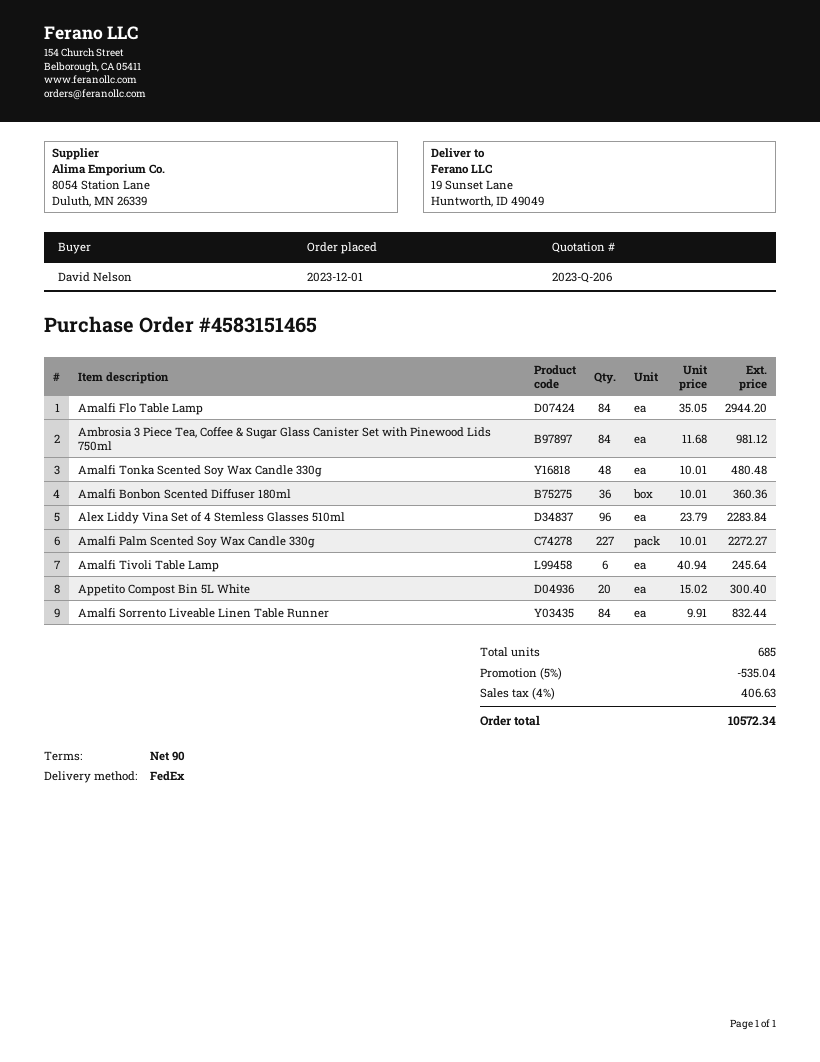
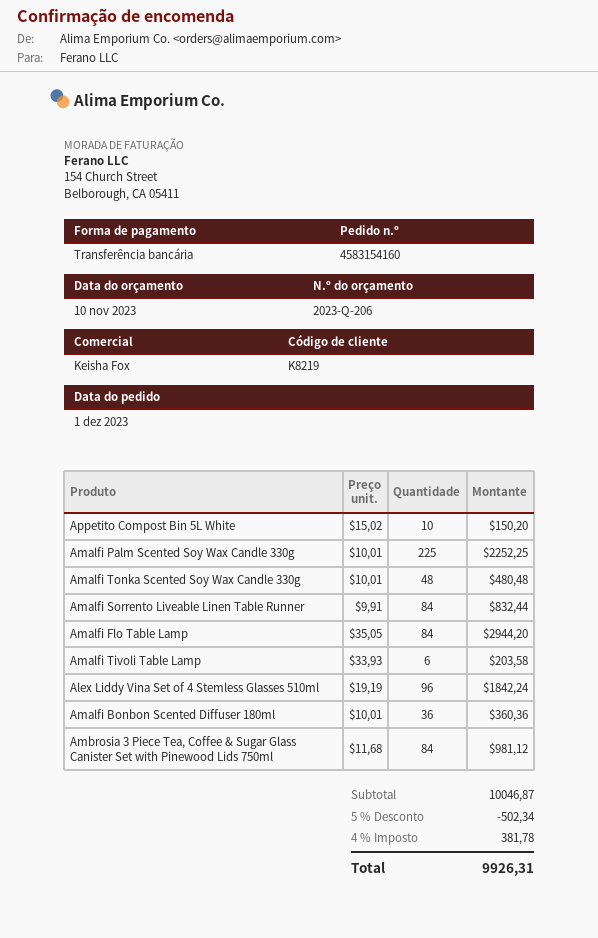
order number: 4583151465 -> 4583154160
Alex Liddy Vina Set of 4 Stemless Glasses 510ml: 96 x 23.79 = 2283.84 -> 96 x 19.19 = 1842.24
Amalfi Palm Scented Soy Wax Candle 330g: 227 x 10.01 = 2272.27 -> 225 x 10.01 = 2252.25
Amalfi Tivoli Table Lamp: 6 x 40.94 = 245.64 -> 6 x 33.93 = 203.58
Appetito Compost Bin 5L White: 20 x 15.02 = 300.40 -> 10 x 15.02 = 150.20
discount: 5% = 535.04 -> 5% = 502.34
tax: 4% = 406.63 -> 4% = 381.78
total: 10572.34 -> 9926.31

